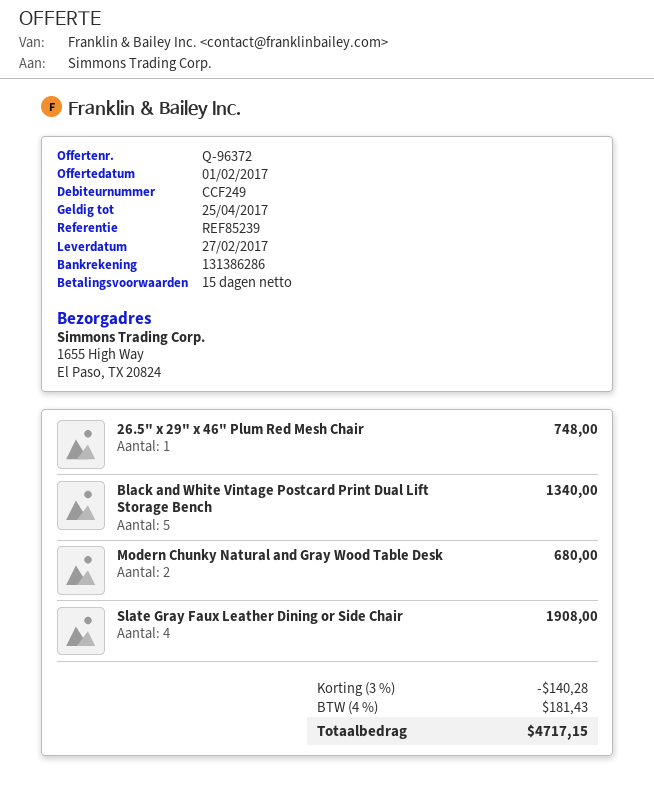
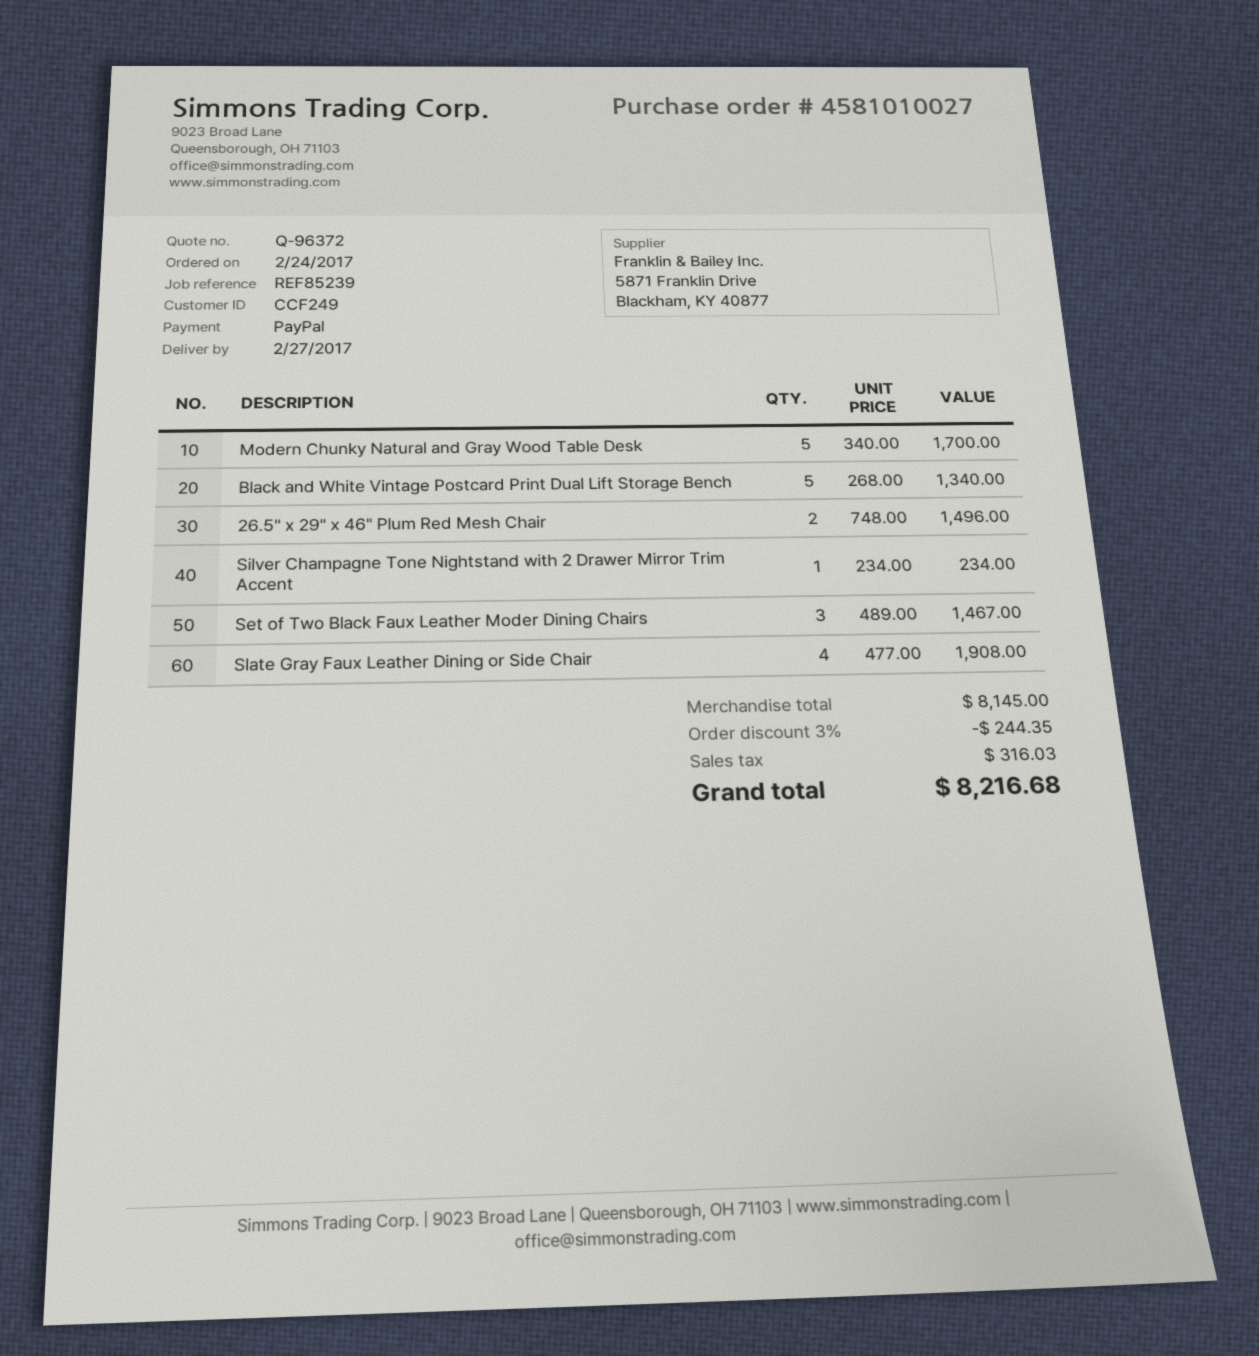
26.5" x 29" x 46" Plum Red Mesh Chair: 1 for 748.00 -> 2 for 1496.00
Modern Chunky Natural and Gray Wood Table Desk: 2 for 680.00 -> 5 for 1700.00
Silver Champagne Tone Nightstand with 2 Drawer Mirror Trim Accent: none -> 1 for 234.00
Set of Two Black Faux Leather Moder Dining Chairs: none -> 3 for 1467.00
discount: 3% = 140.28 -> 3% = 244.35
tax: 181.43 -> 316.03
total: 4717.15 -> 8216.68

